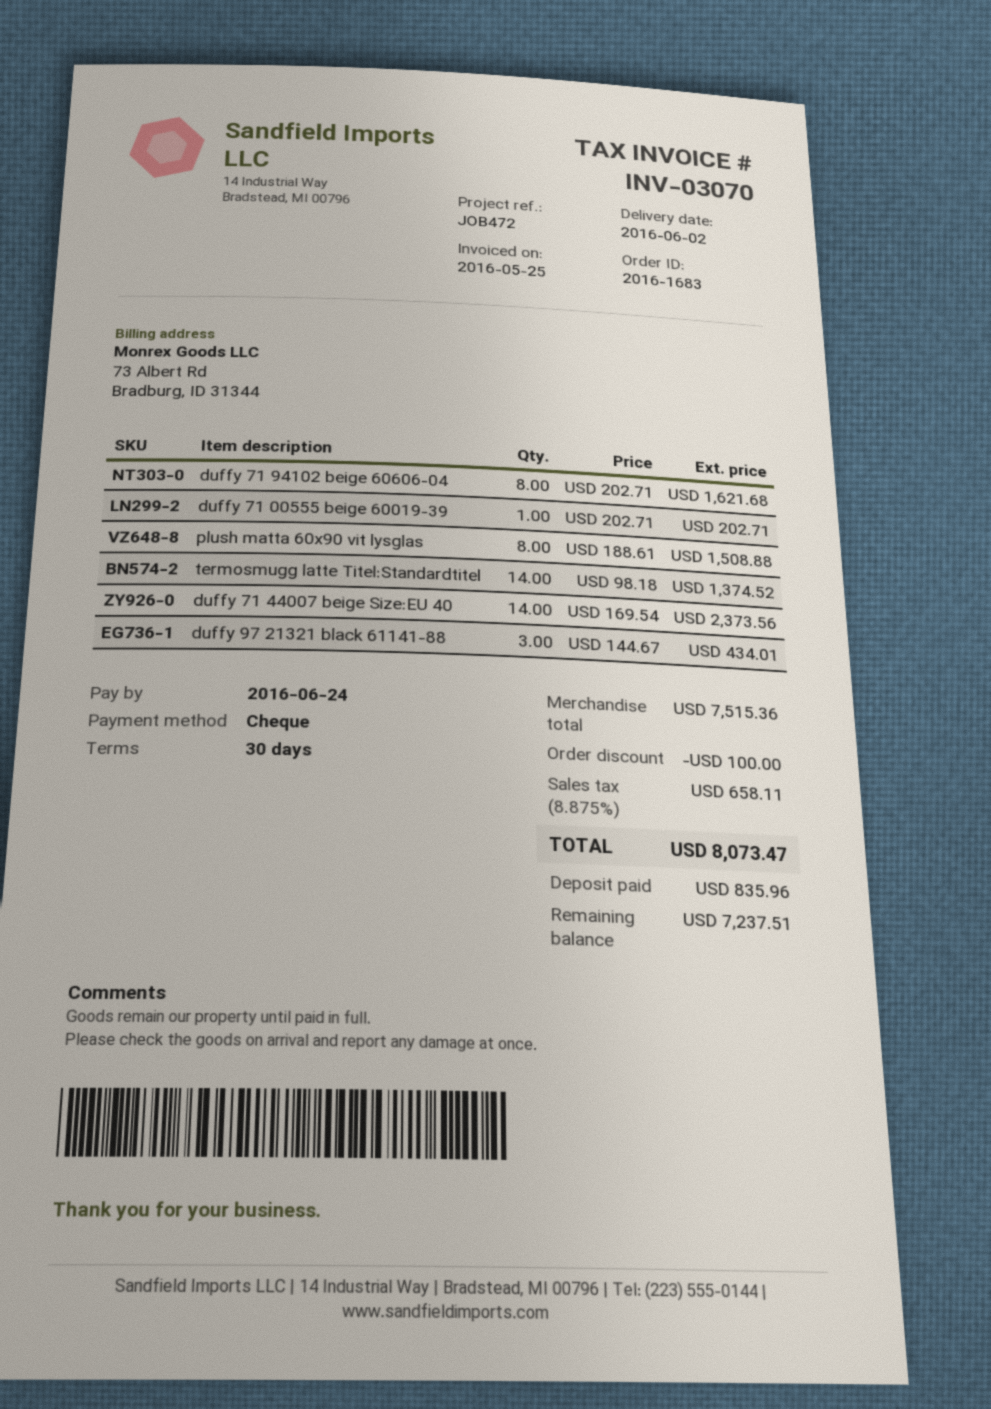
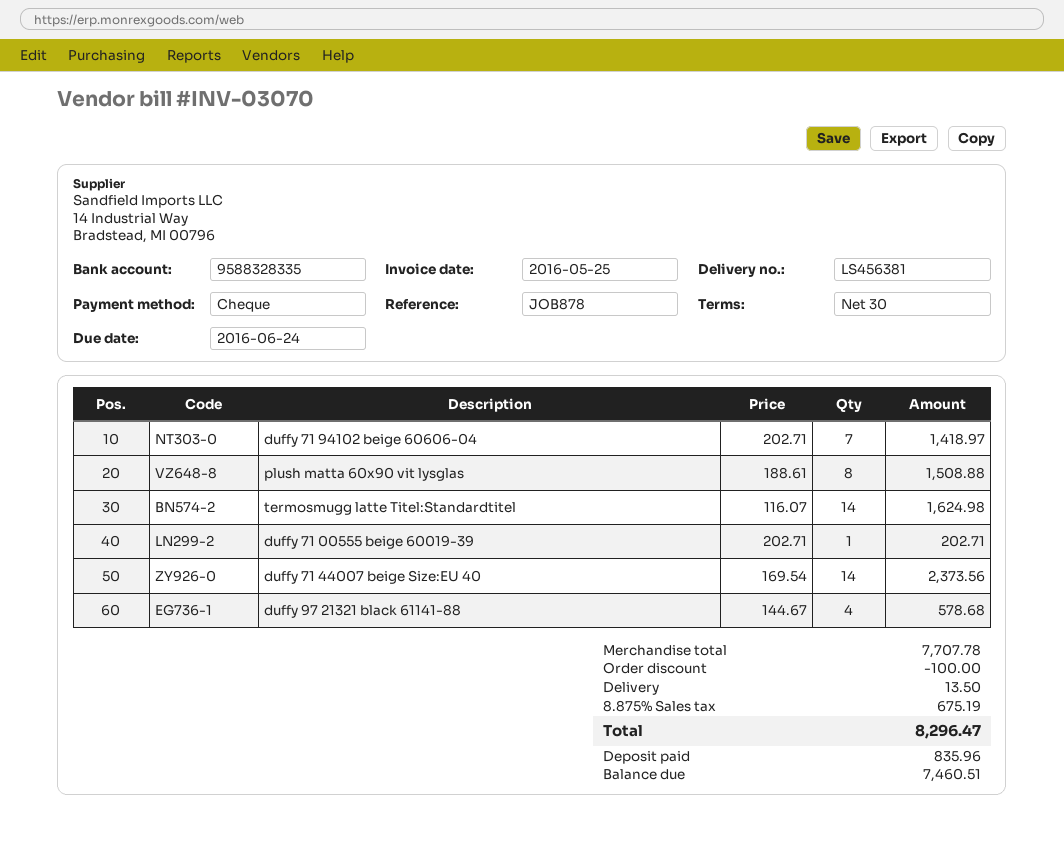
reference: JOB472 -> JOB878
duffy 71 94102 beige 60606-04: 8 x 202.71 = 1621.68 -> 7 x 202.71 = 1418.97
termosmugg latte Titel:Standardtitel: 14 x 98.18 = 1374.52 -> 14 x 116.07 = 1624.98
duffy 97 21321 black 61141-88: 3 x 144.67 = 434.01 -> 4 x 144.67 = 578.68
subtotal: 7515.36 -> 7707.78
shipping: none -> 13.50
tax: 8.875% = 658.11 -> 8.875% = 675.19
total: 8073.47 -> 8296.47
balance: 7237.51 -> 7460.51

